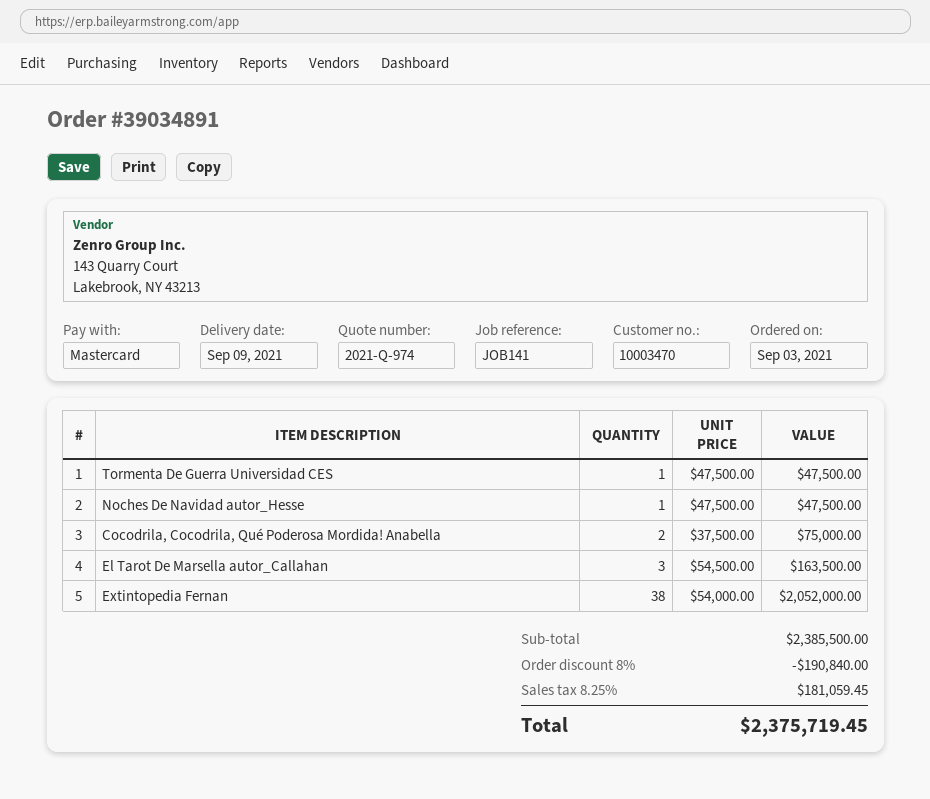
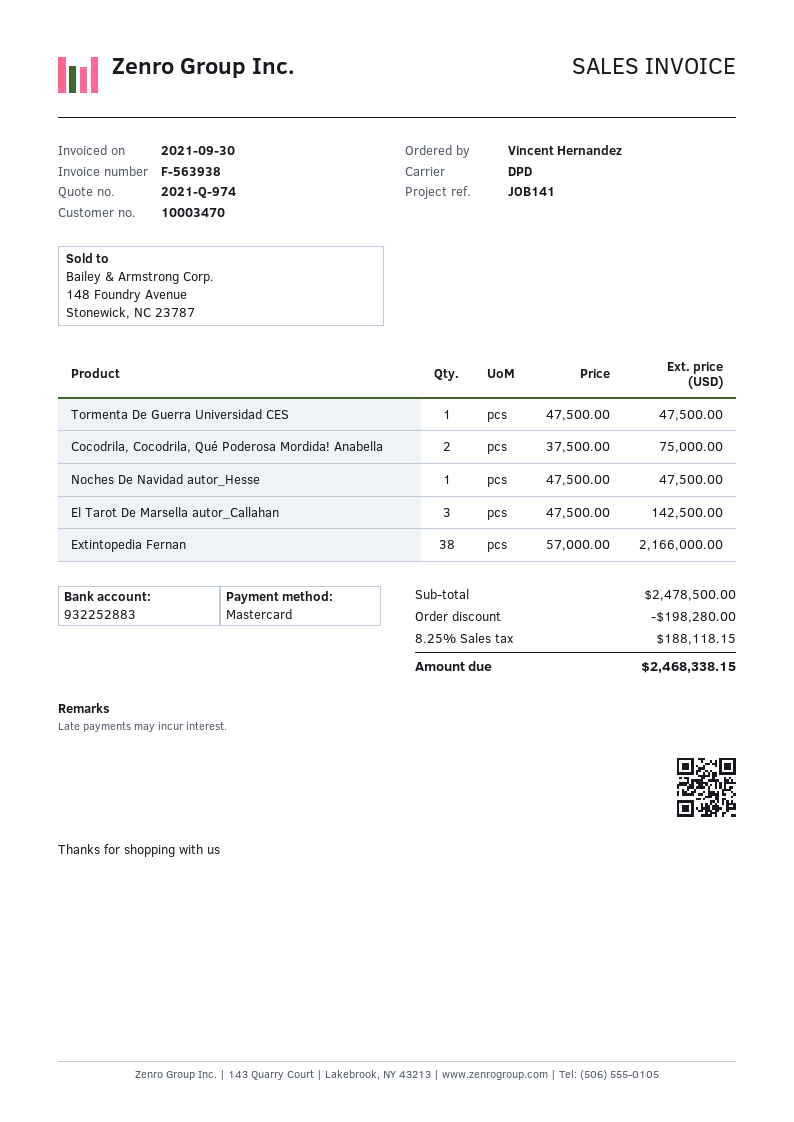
El Tarot De Marsella autor_Callahan: 3 x 54500.00 = 163500.00 -> 3 x 47500.00 = 142500.00
Extintopedia Fernan: 38 x 54000.00 = 2052000.00 -> 38 x 57000.00 = 2166000.00
subtotal: 2385500.00 -> 2478500.00
discount: 190840.00 -> 198280.00
tax: 8.25% = 181059.45 -> 8.25% = 188118.15
total: 2375719.45 -> 2468338.15

